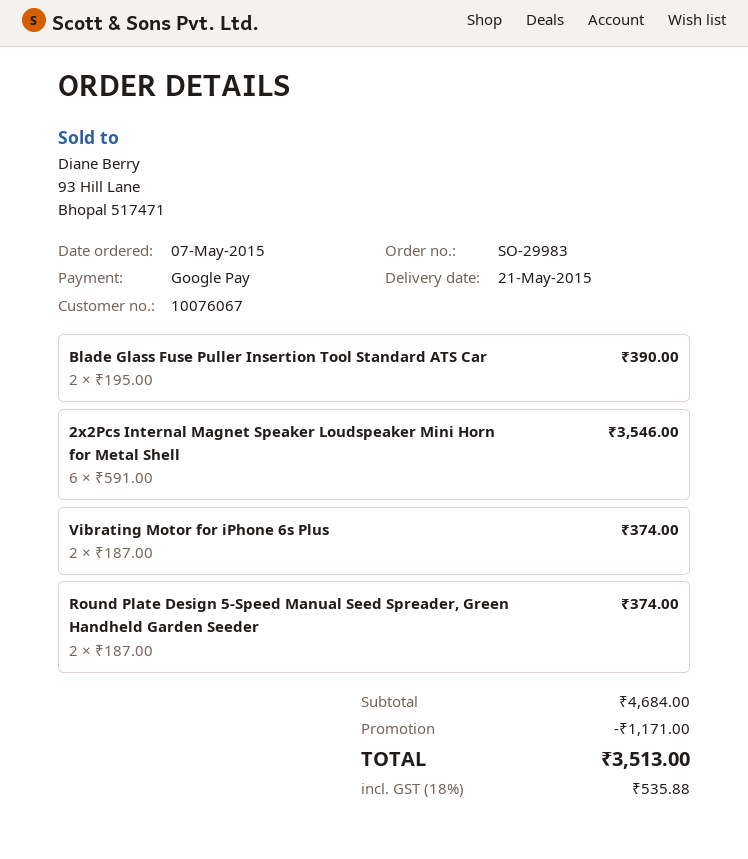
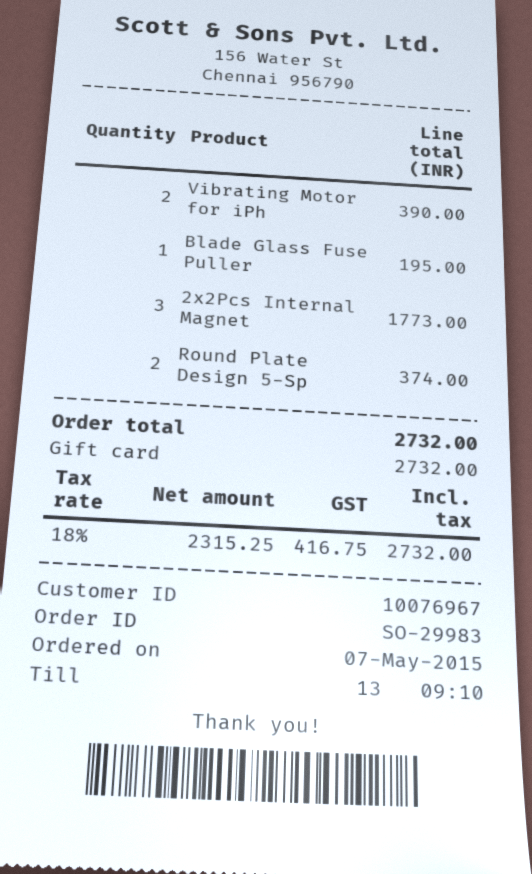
customer number: 10076067 -> 10076967
payment method: Google Pay -> gift card
Blade Glass Fuse Puller Insertion Tool Standard ATS Car: 2 for 390.00 -> 1 for 195.00
2x2Pcs Internal Magnet Speaker Loudspeaker Mini Horn for Metal Shell: 6 for 3546.00 -> 3 for 1773.00
Vibrating Motor for iPhone 6s Plus: 2 for 374.00 -> 2 for 390.00
discount: 1171.00 -> none
tax: 18% = 535.88 -> 18% = 416.75
total: 3513.00 -> 2732.00

